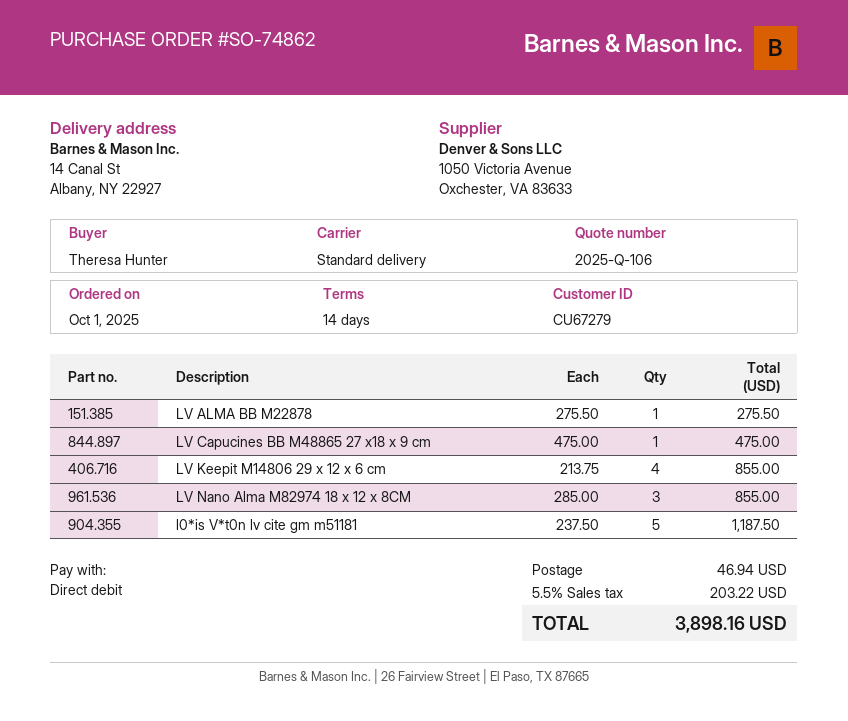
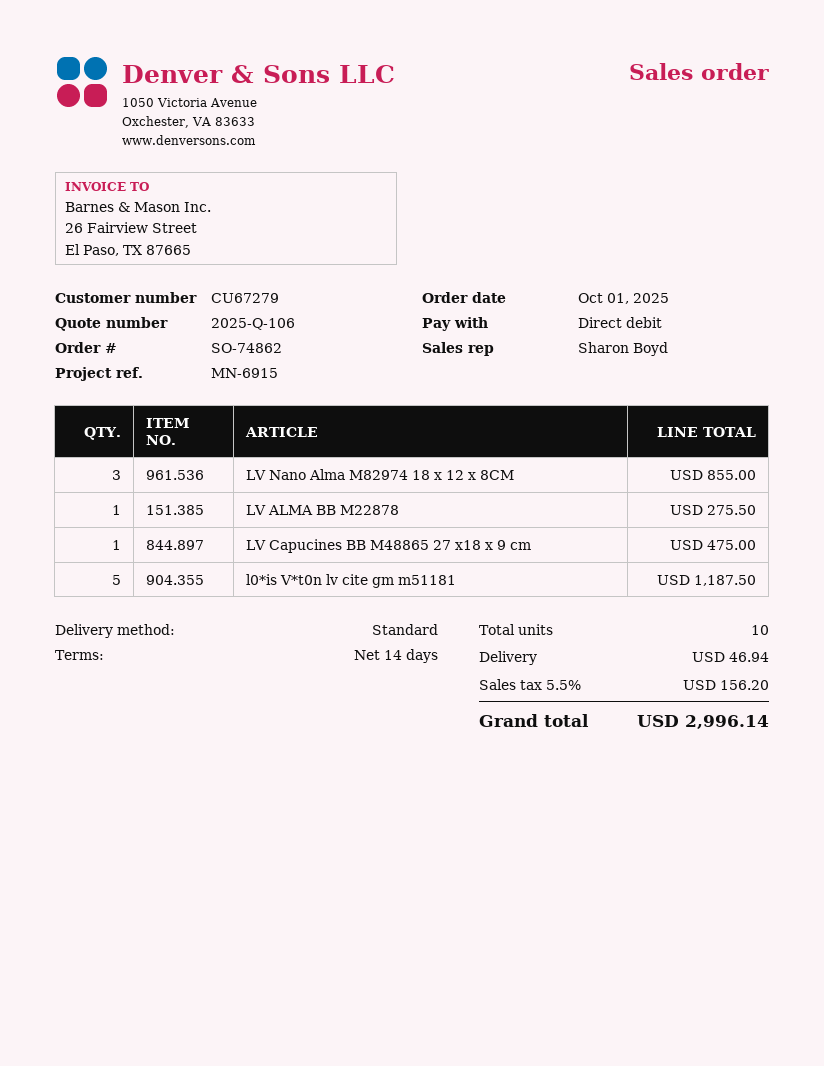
LV Keepit M14806 29 x 12 x 6 cm: 4 for 855.00 -> none
tax: 5.5% = 203.22 -> 5.5% = 156.20
total: 3898.16 -> 2996.14

